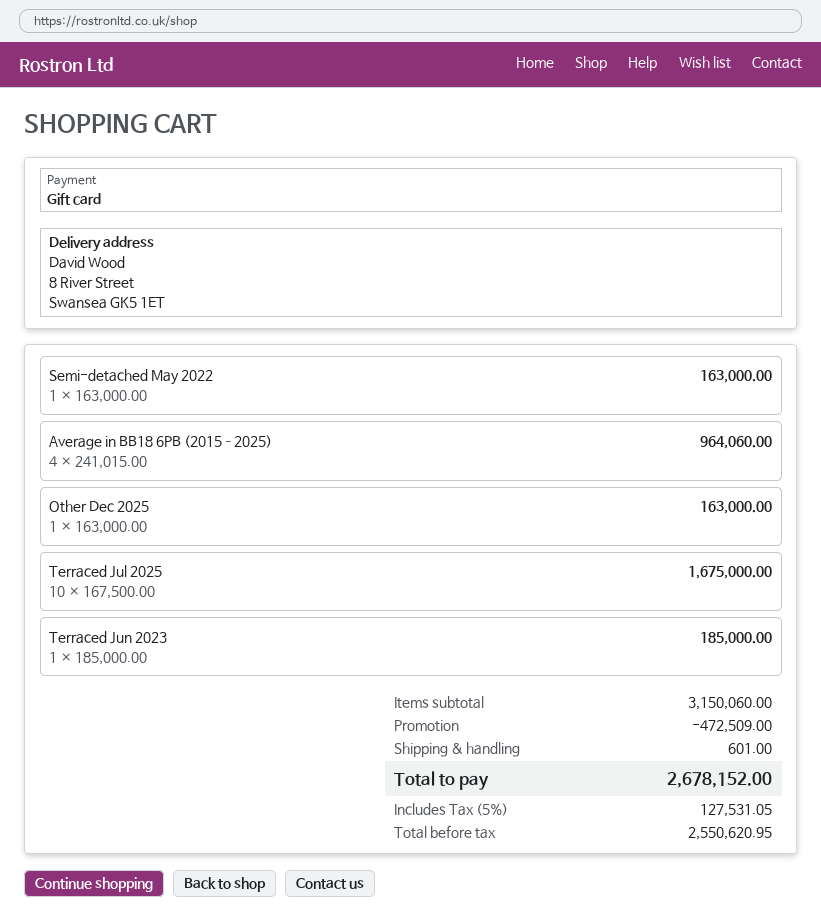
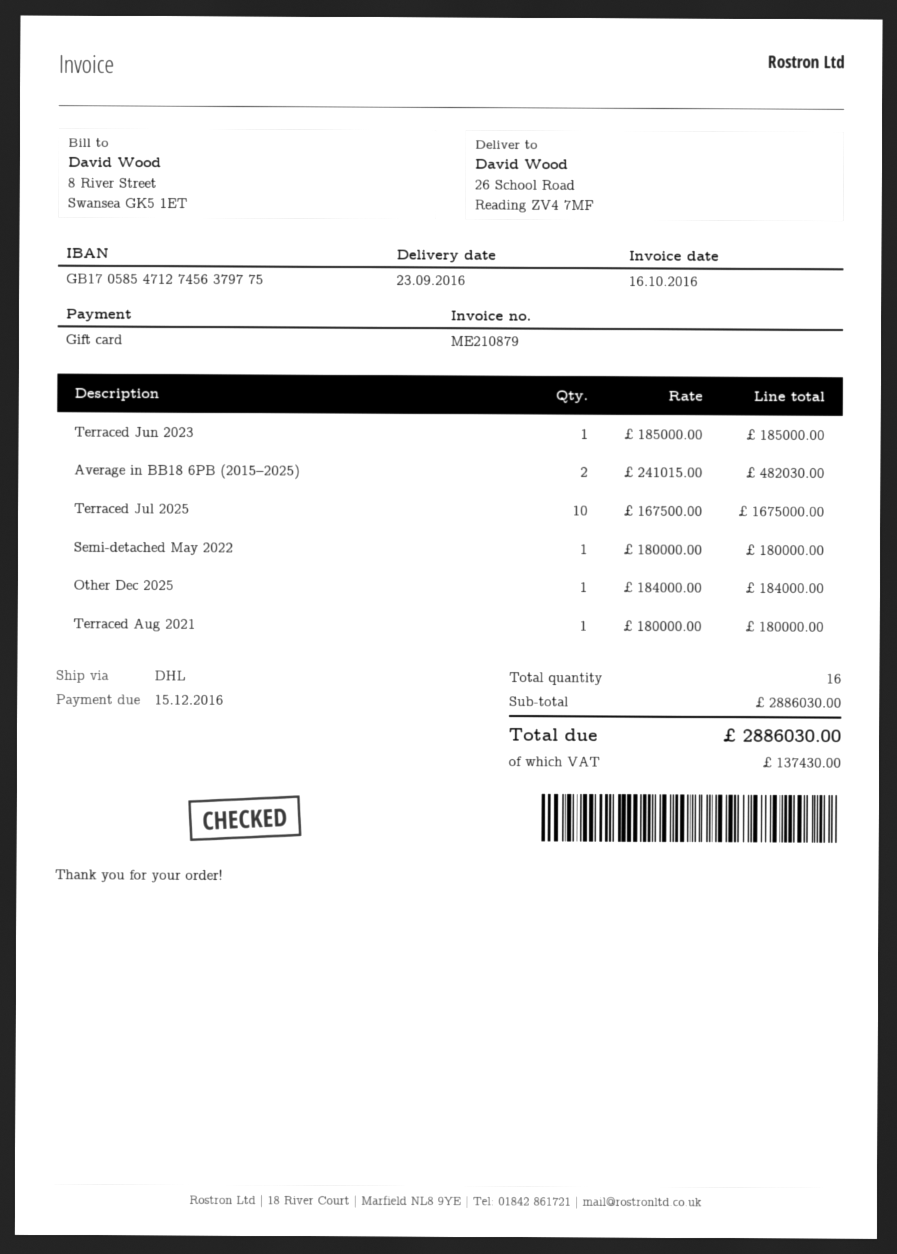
ship to: 8 River Street, Swansea GK5 1ET -> 26 School Road, Reading ZV4 7MF
Semi-detached May 2022: 1 x 163000.00 = 163000.00 -> 1 x 180000.00 = 180000.00
Average in BB18 6PB (2015–2025): 4 x 241015.00 = 964060.00 -> 2 x 241015.00 = 482030.00
Other Dec 2025: 1 x 163000.00 = 163000.00 -> 1 x 184000.00 = 184000.00
Terraced Aug 2021: none -> 1 x 180000.00 = 180000.00
subtotal: 3150060.00 -> 2886030.00
discount: 472509.00 -> none
shipping: 601.00 -> none
tax: 127531.05 -> 137430.00
total: 2678152.00 -> 2886030.00

